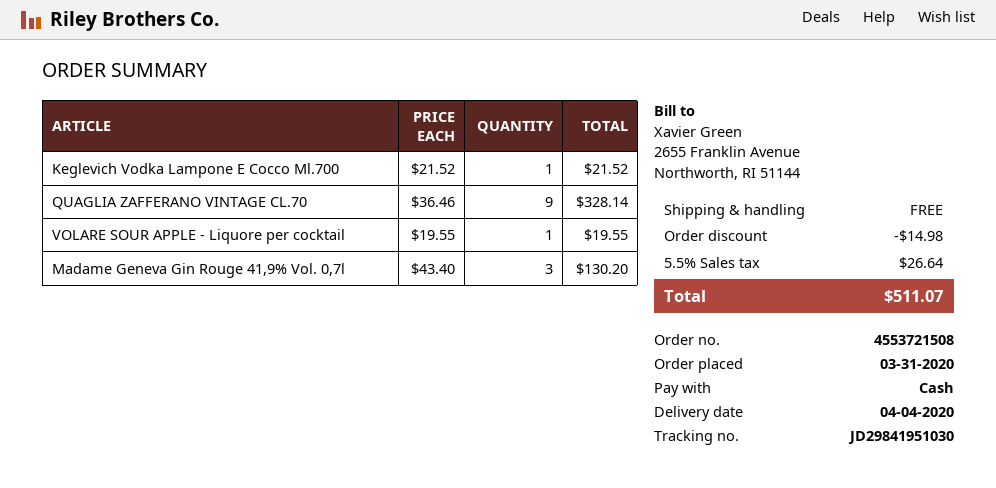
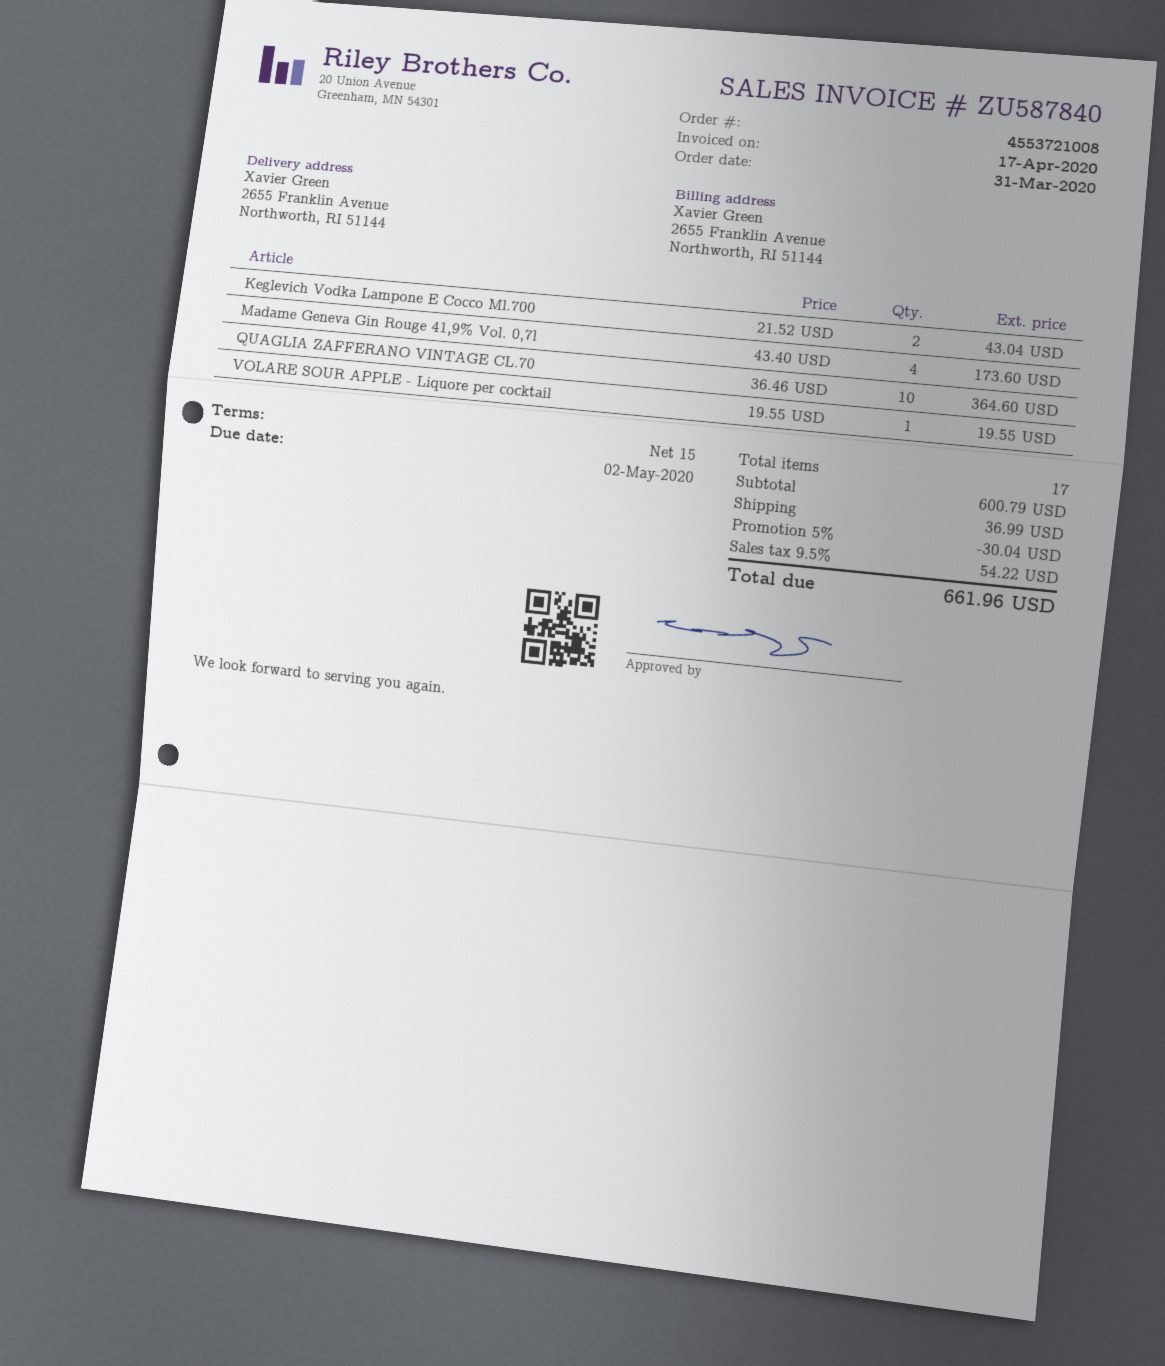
order number: 4553721508 -> 4553721008
Keglevich Vodka Lampone E Cocco Ml.700: 1 x 21.52 = 21.52 -> 2 x 21.52 = 43.04
QUAGLIA ZAFFERANO VINTAGE CL.70: 9 x 36.46 = 328.14 -> 10 x 36.46 = 364.60
Madame Geneva Gin Rouge 41,9% Vol. 0,7l: 3 x 43.40 = 130.20 -> 4 x 43.40 = 173.60
discount: 14.98 -> 30.04
shipping: 0.00 -> 36.99
tax: 5.5% = 26.64 -> 9.5% = 54.22
total: 511.07 -> 661.96

